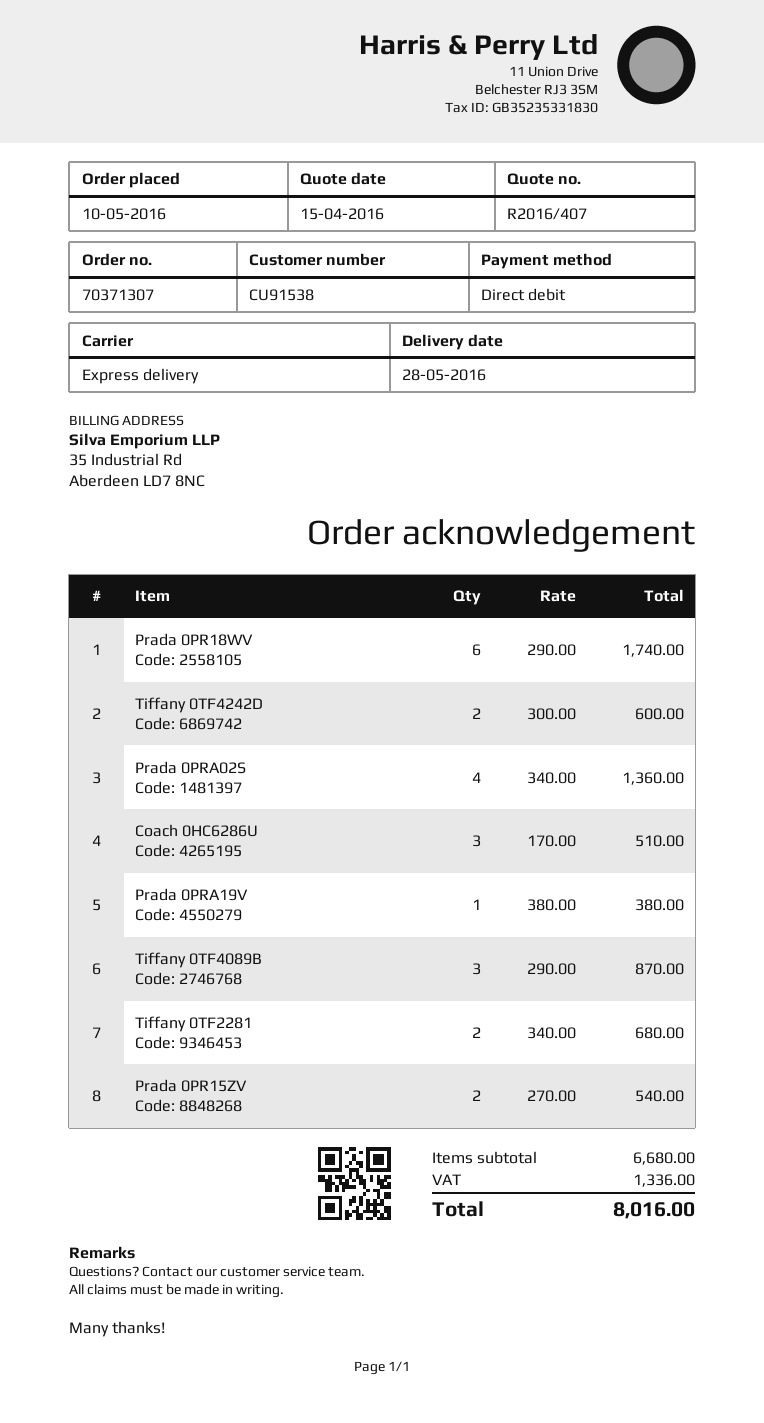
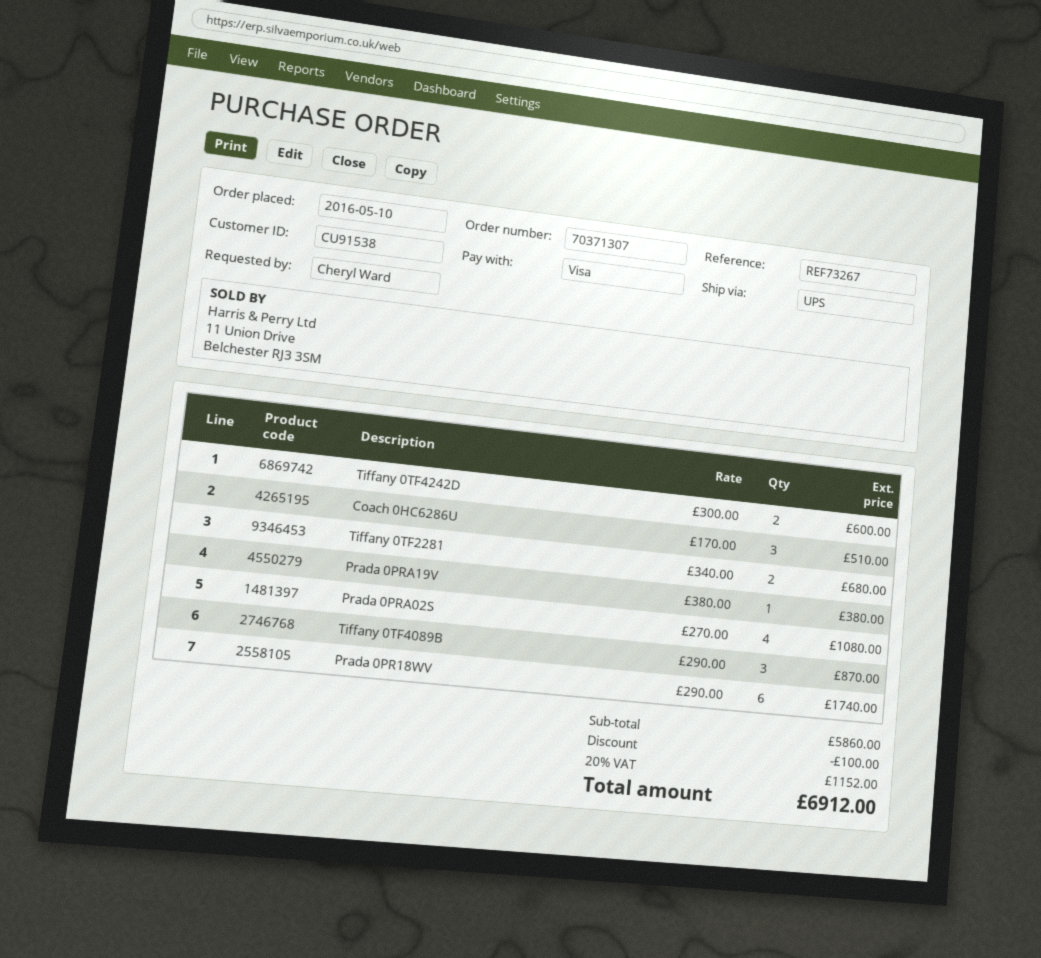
payment method: direct debit -> Visa
shipping method: express -> UPS
Prada 0PRA02S: 4 x 340.00 = 1360.00 -> 4 x 270.00 = 1080.00
Prada 0PR15ZV: 2 x 270.00 = 540.00 -> none
subtotal: 6680.00 -> 5860.00
discount: none -> 100.00
tax: 1336.00 -> 1152.00
total: 8016.00 -> 6912.00

